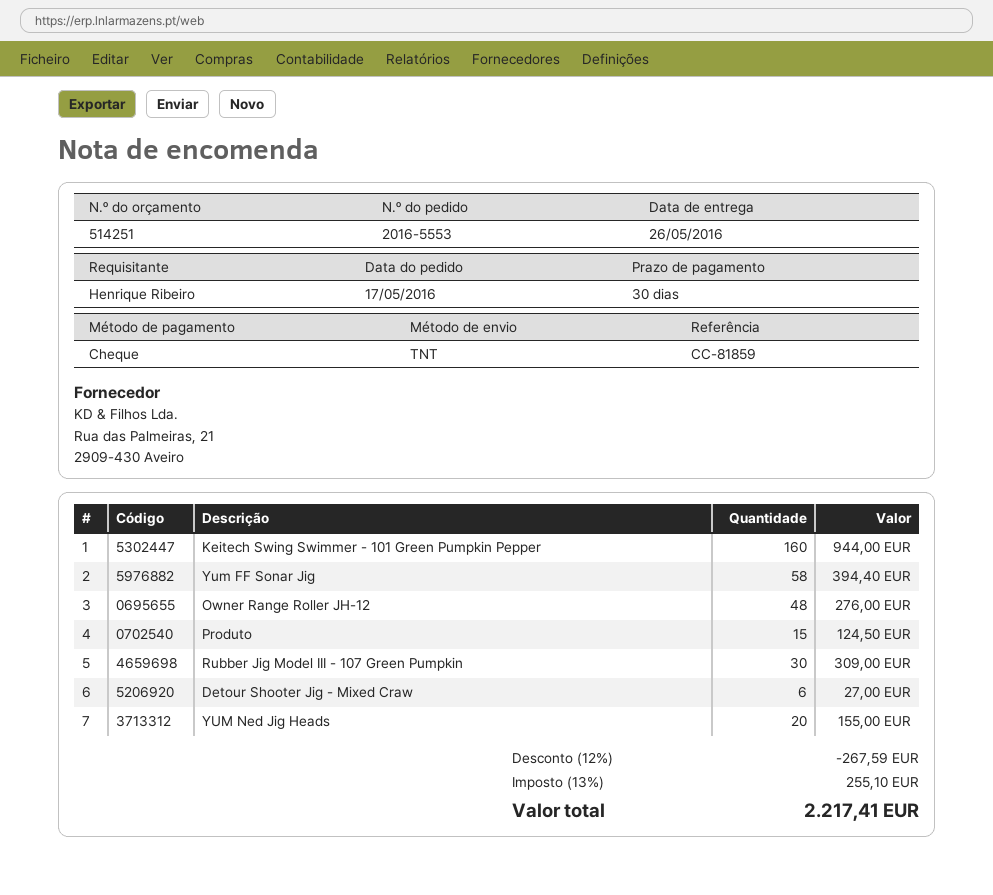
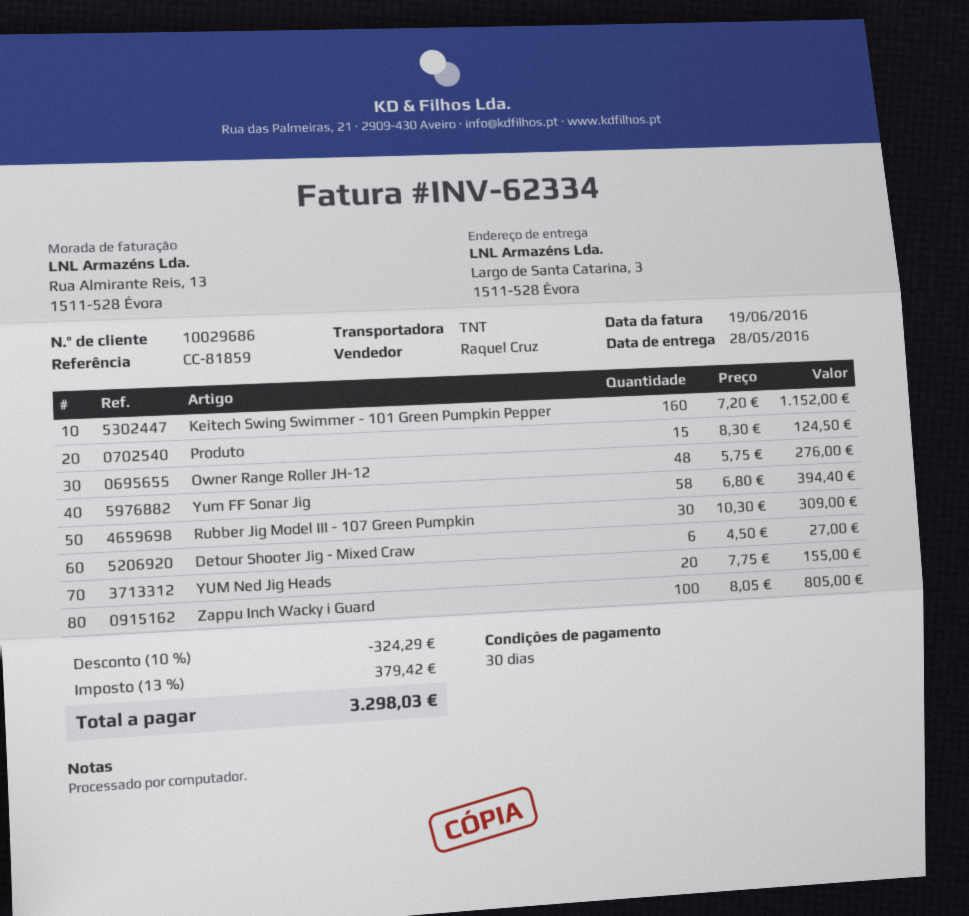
delivery date: 2016-05-26 -> 2016-05-28
Keitech Swing Swimmer - 101 Green Pumpkin Pepper: 160 for 944.00 -> 160 for 1152.00
Zappu Inch Wacky i Guard: none -> 100 for 805.00
discount: 12% = 267.59 -> 10% = 324.29
tax: 13% = 255.10 -> 13% = 379.42
total: 2217.41 -> 3298.03

